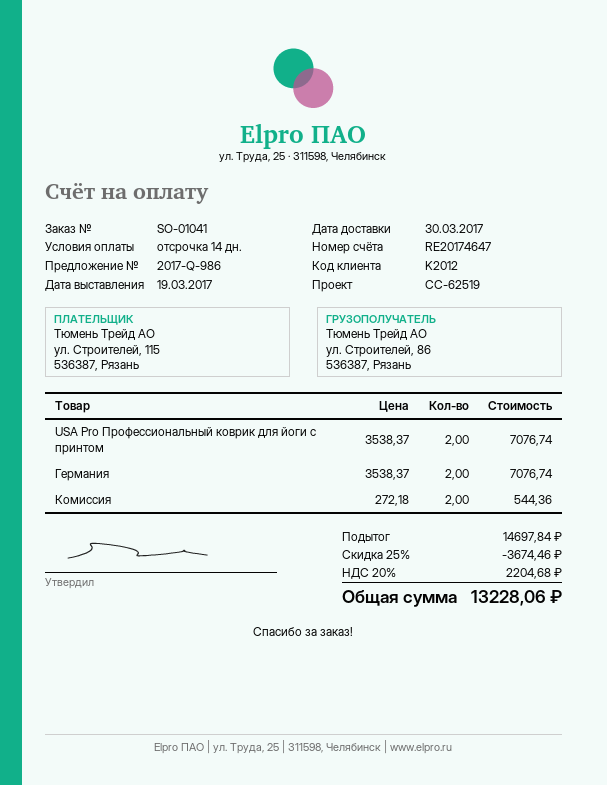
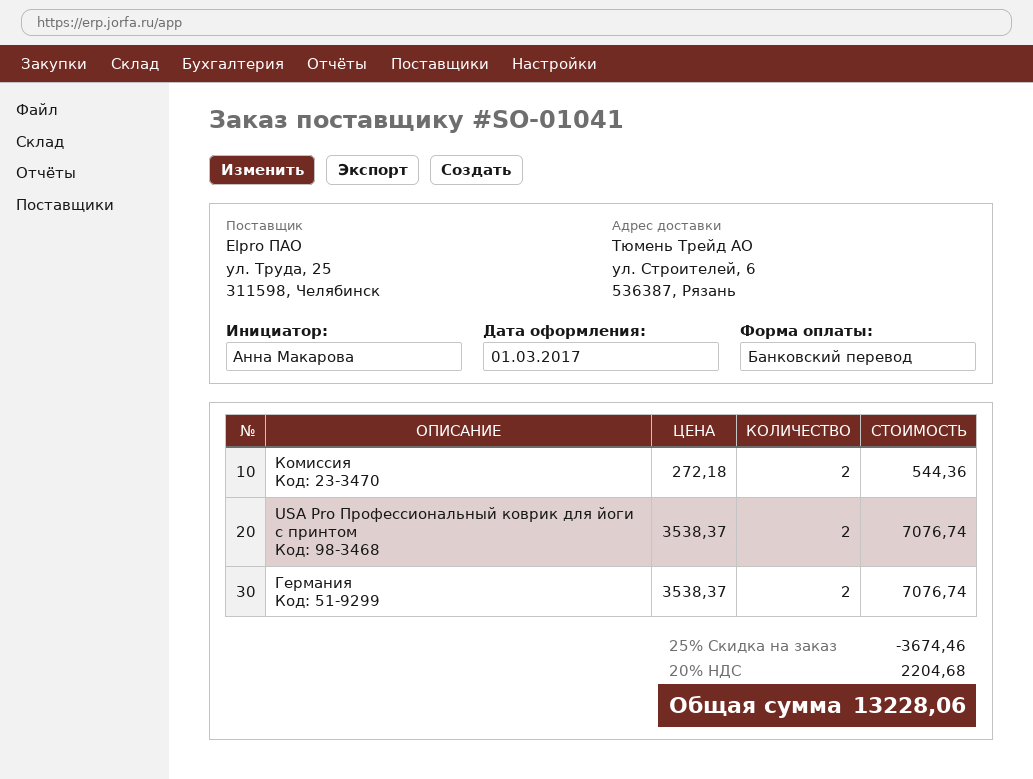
ship to: ул. Строителей, 86, 536387, Рязань -> ул. Строителей, 6, 536387, Рязань

